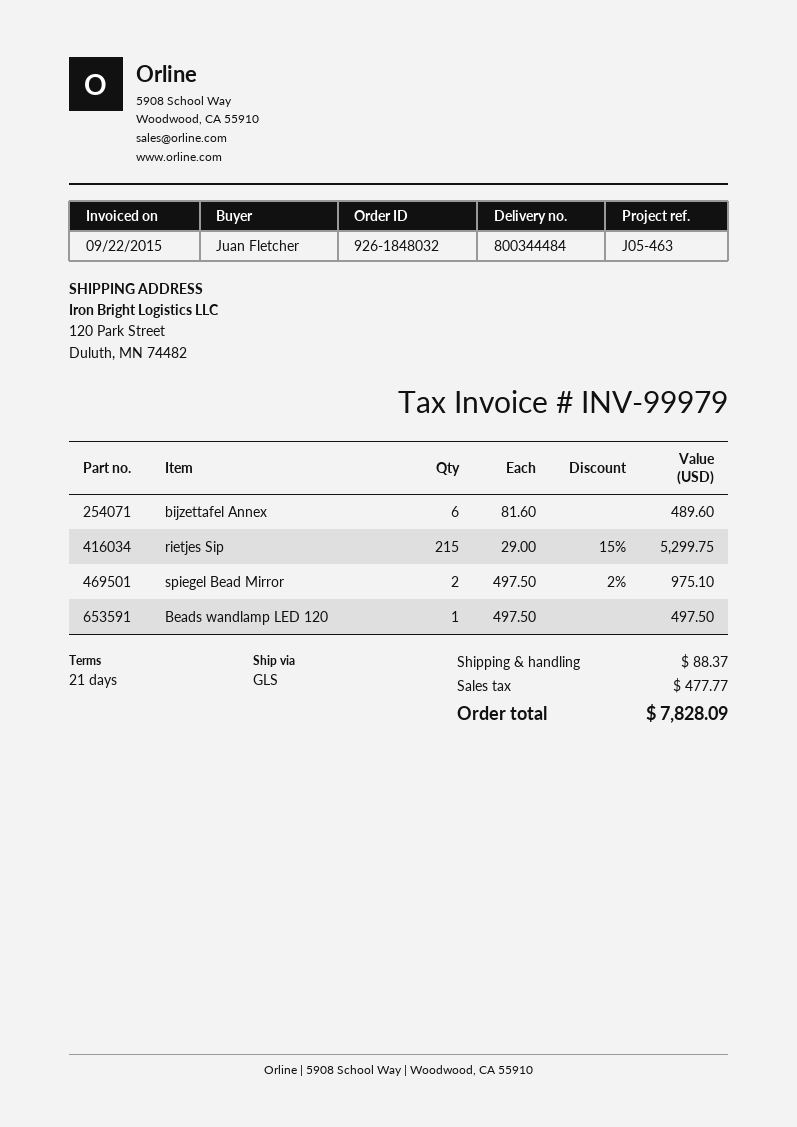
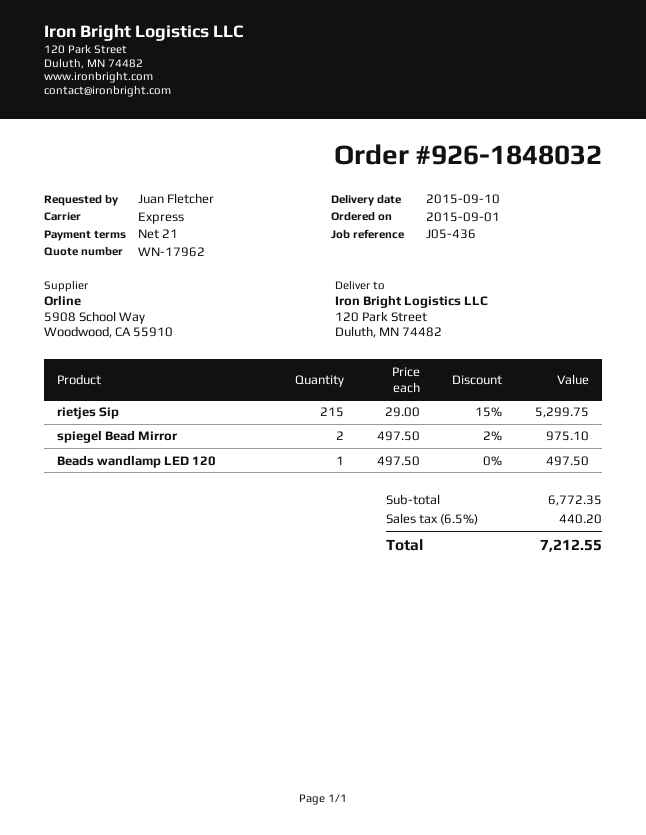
reference: J05-463 -> J05-436
shipping method: GLS -> express
bijzettafel Annex: 6 x 81.60 = 489.60 -> none
shipping: 88.37 -> none
tax: 477.77 -> 440.20
total: 7828.09 -> 7212.55

